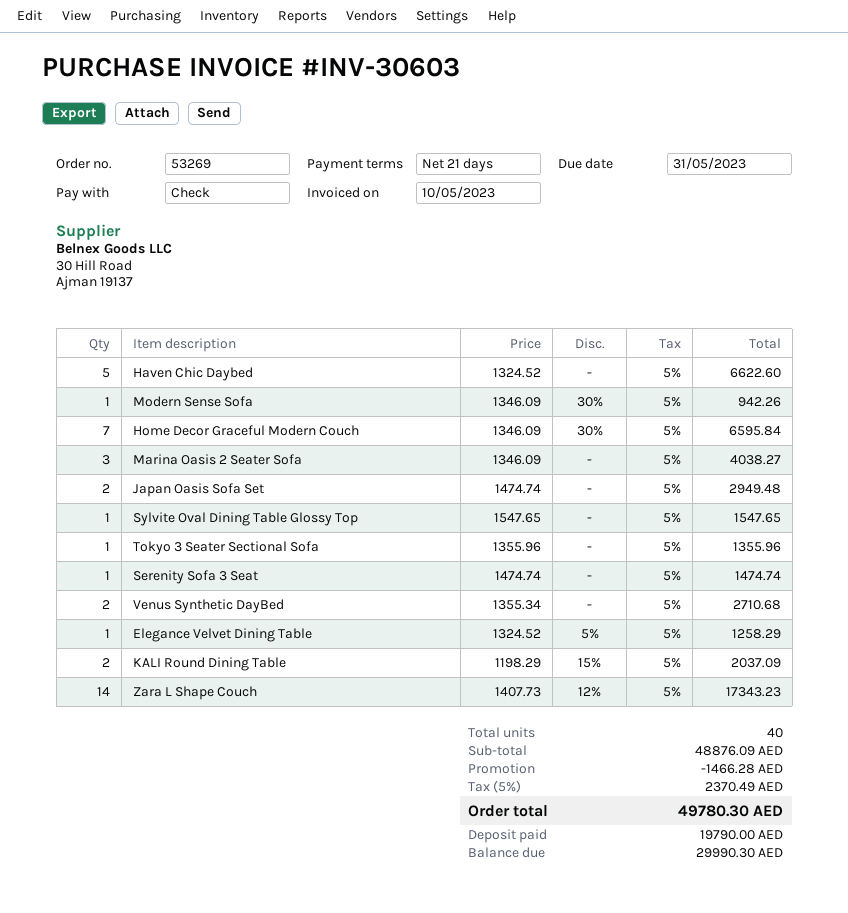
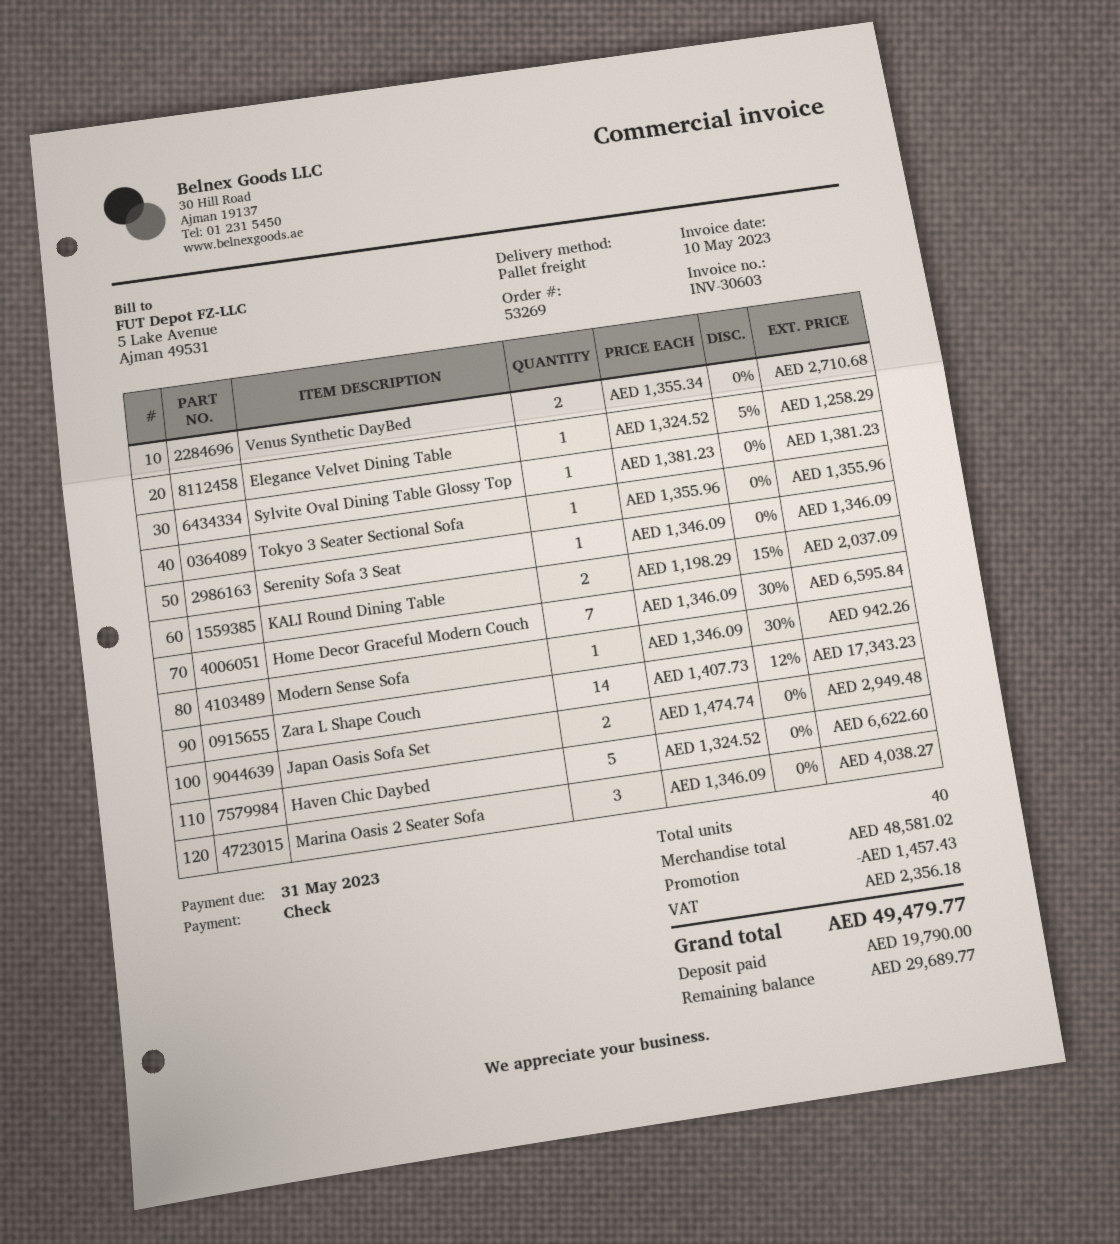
Sylvite Oval Dining Table Glossy Top: 1 x 1547.65 = 1547.65 -> 1 x 1381.23 = 1381.23
Serenity Sofa 3 Seat: 1 x 1474.74 = 1474.74 -> 1 x 1346.09 = 1346.09
subtotal: 48876.09 -> 48581.02
discount: 1466.28 -> 1457.43
tax: 2370.49 -> 2356.18
total: 49780.30 -> 49479.77
balance: 29990.30 -> 29689.77

